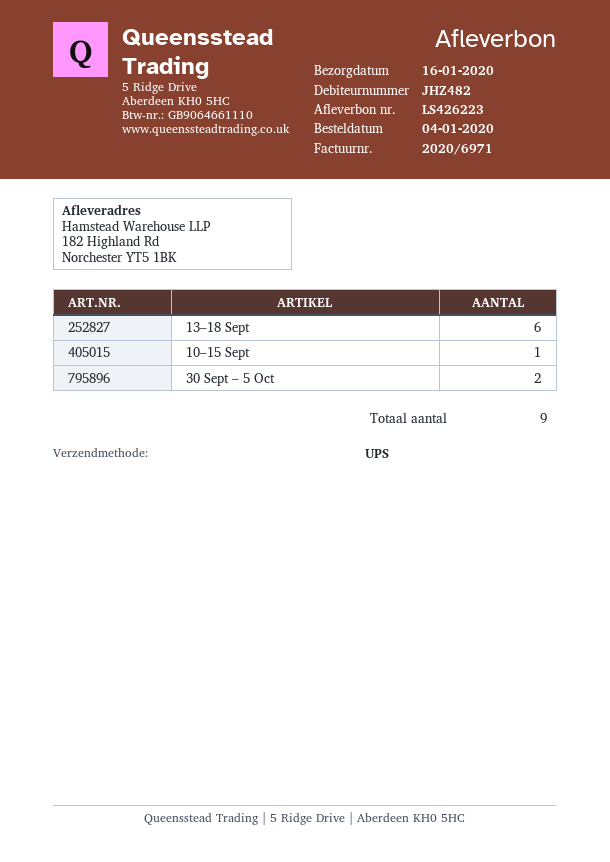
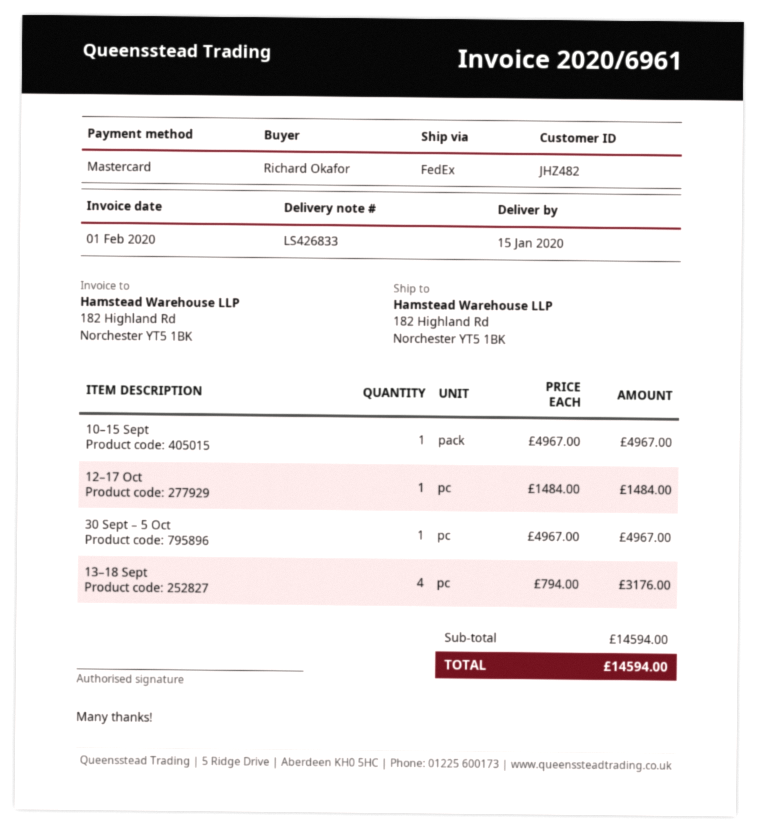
delivery note number: LS426223 -> LS426833
delivery date: 2020-01-16 -> 2020-01-15
invoice number: 2020/6971 -> 2020/6961
shipping method: UPS -> FedEx
13–18 Sept: 6 -> 4
30 Sept – 5 Oct: 2 -> 1
12–17 Oct: none -> 1

